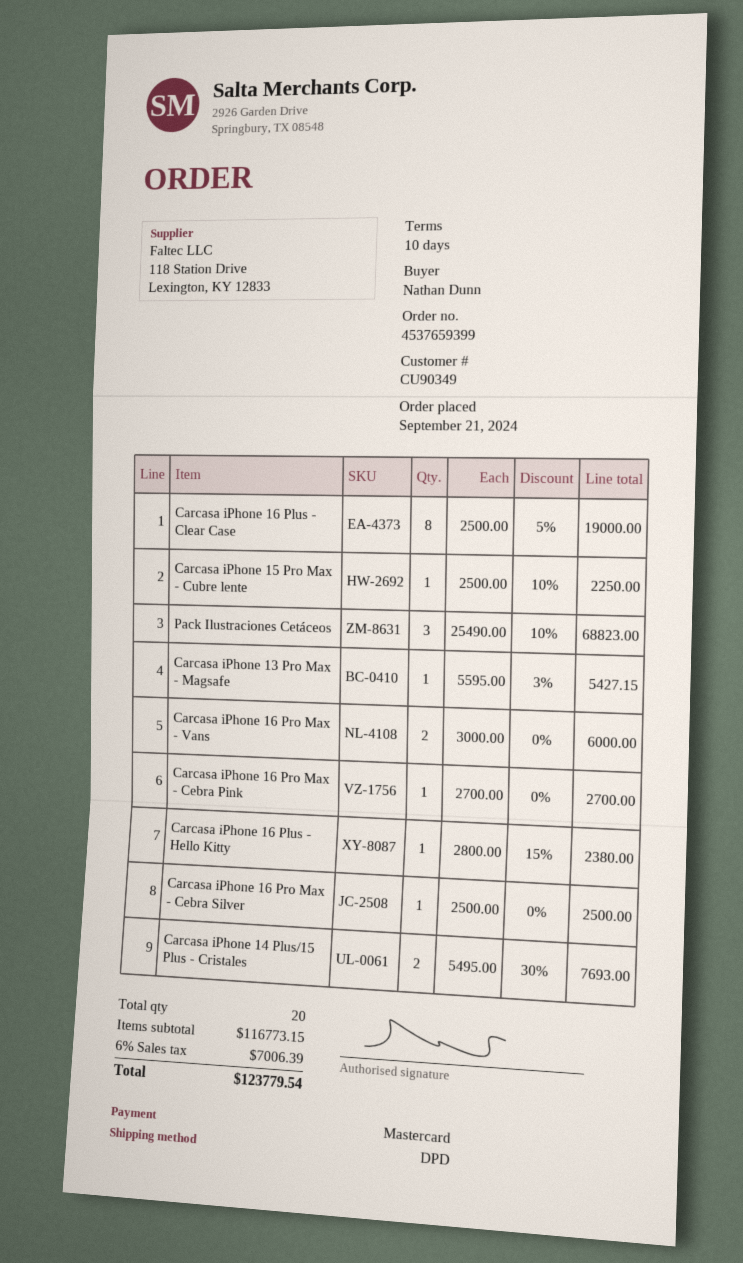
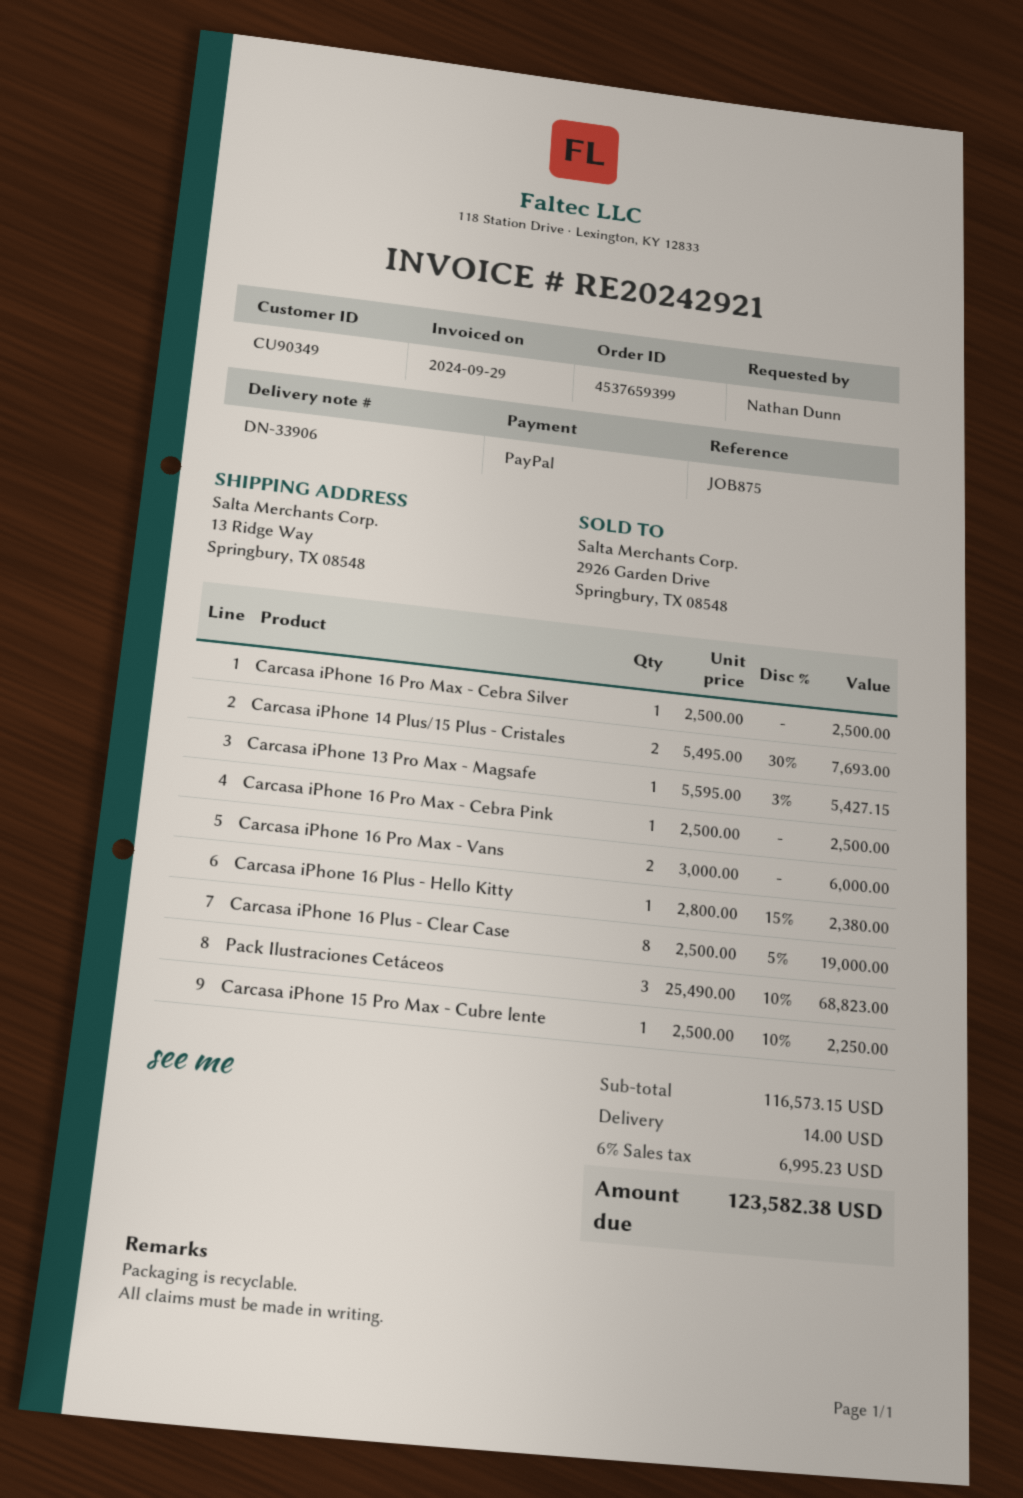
payment method: Mastercard -> PayPal
Carcasa iPhone 16 Pro Max - Cebra Pink: 1 x 2700.00 = 2700.00 -> 1 x 2500.00 = 2500.00
subtotal: 116773.15 -> 116573.15
shipping: none -> 14.00
tax: 6% = 7006.39 -> 6% = 6995.23
total: 123779.54 -> 123582.38

